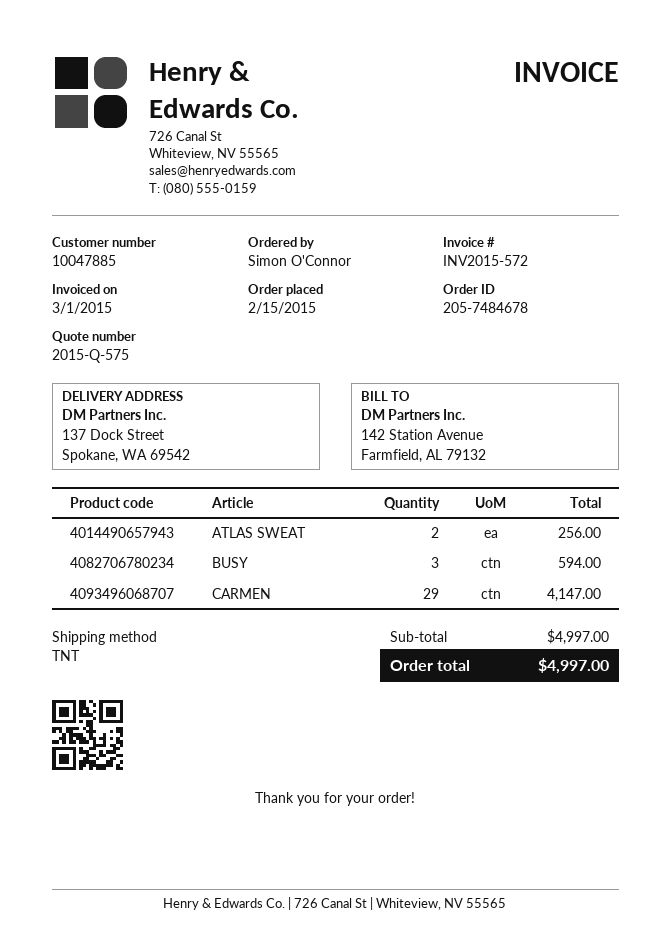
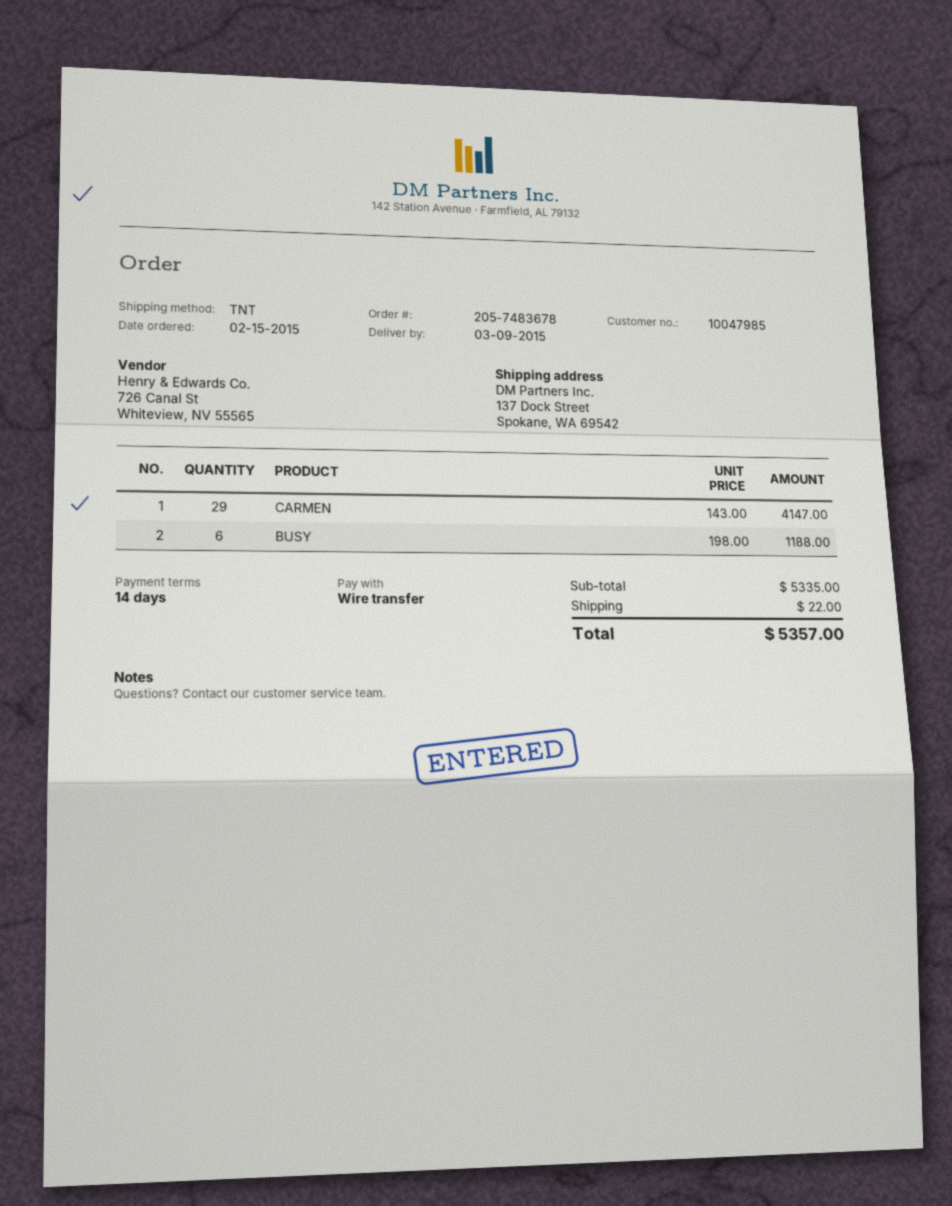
order number: 205-7484678 -> 205-7483678
customer number: 10047885 -> 10047985
ATLAS SWEAT: 2 for 256.00 -> none
BUSY: 3 for 594.00 -> 6 for 1188.00
subtotal: 4997.00 -> 5335.00
shipping: none -> 22.00
total: 4997.00 -> 5357.00

